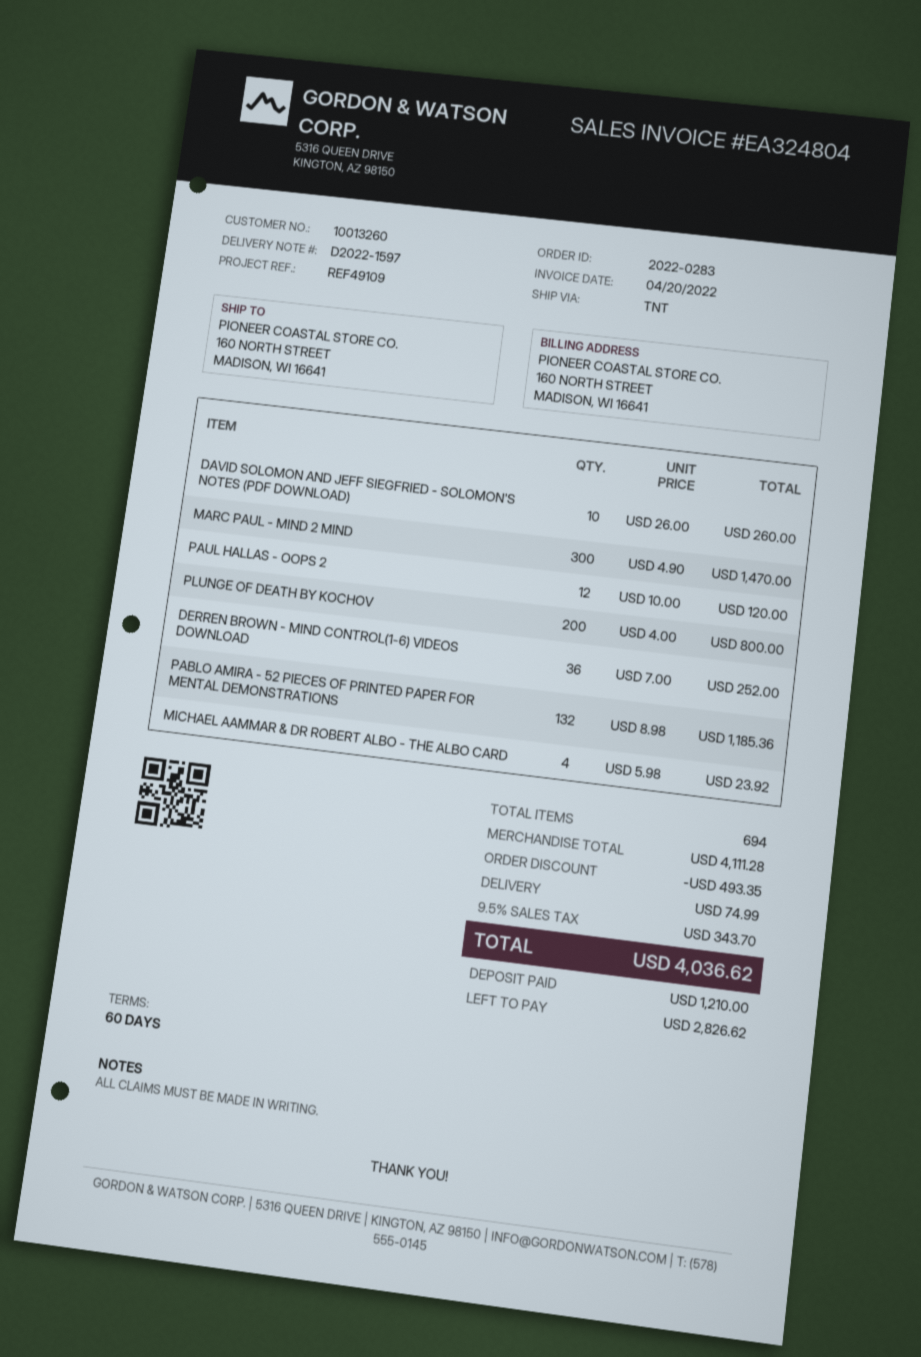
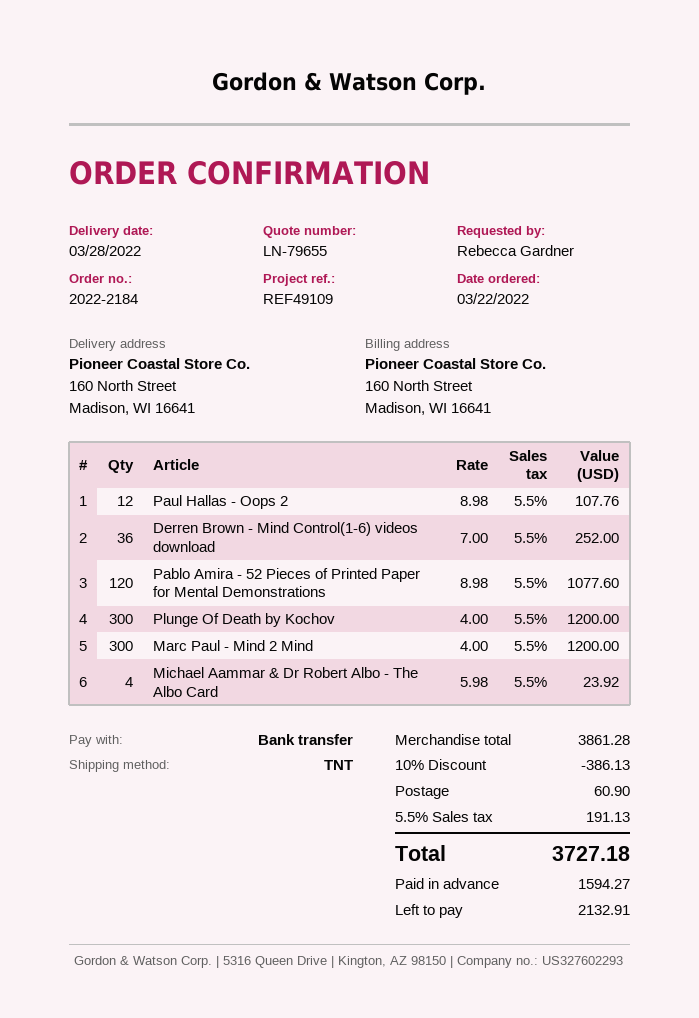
order number: 2022-0283 -> 2022-2184
DAVID SOLOMON AND JEFF SIEGFRIED - SOLOMON'S NOTES (PDF DOWNLOAD): 10 x 26.00 = 260.00 -> none
MARC PAUL - MIND 2 MIND: 300 x 4.90 = 1470.00 -> 300 x 4.00 = 1200.00
PAUL HALLAS - OOPS 2: 12 x 10.00 = 120.00 -> 12 x 8.98 = 107.76
PLUNGE OF DEATH BY KOCHOV: 200 x 4.00 = 800.00 -> 300 x 4.00 = 1200.00
PABLO AMIRA - 52 PIECES OF PRINTED PAPER FOR MENTAL DEMONSTRATIONS: 132 x 8.98 = 1185.36 -> 120 x 8.98 = 1077.60
subtotal: 4111.28 -> 3861.28
discount: 493.35 -> 386.13
shipping: 74.99 -> 60.90
tax: 9.5% = 343.70 -> 5.5% = 191.13
total: 4036.62 -> 3727.18
deposit: 1210.00 -> 1594.27
balance: 2826.62 -> 2132.91

